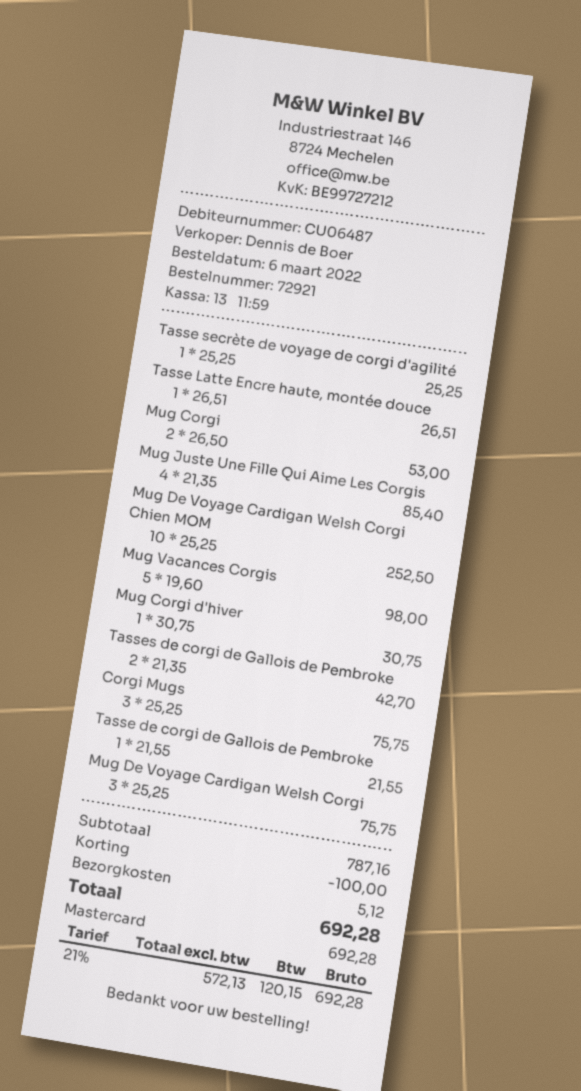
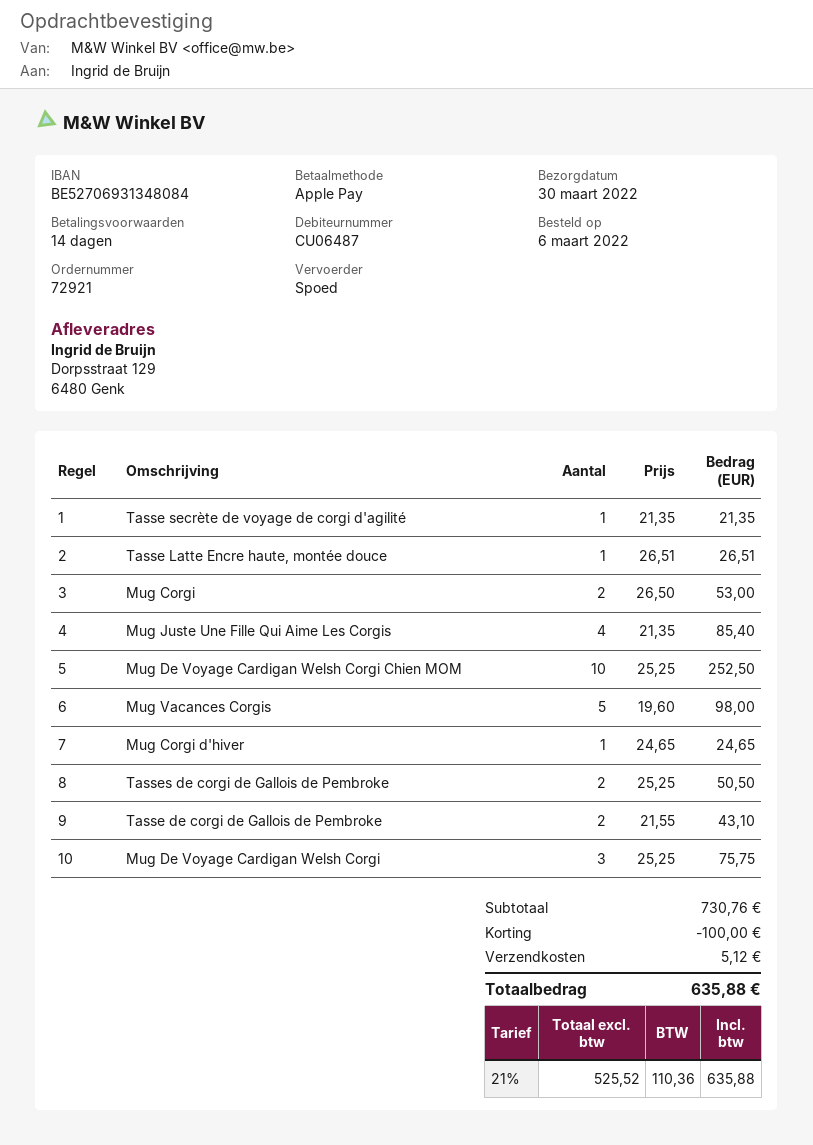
payment method: Mastercard -> Apple Pay
Tasse secrète de voyage de corgi d'agilité: 1 x 25.25 = 25.25 -> 1 x 21.35 = 21.35
Mug Corgi d'hiver: 1 x 30.75 = 30.75 -> 1 x 24.65 = 24.65
Tasses de corgi de Gallois de Pembroke: 2 x 21.35 = 42.70 -> 2 x 25.25 = 50.50
Corgi Mugs: 3 x 25.25 = 75.75 -> none
Tasse de corgi de Gallois de Pembroke: 1 x 21.55 = 21.55 -> 2 x 21.55 = 43.10
subtotal: 787.16 -> 730.76
net: 572.13 -> 525.52
tax: 21% = 120.15 -> 21% = 110.36
total: 692.28 -> 635.88

